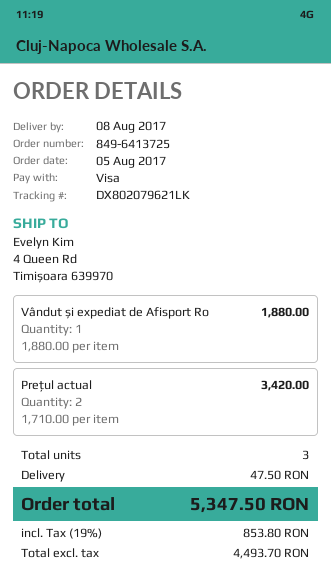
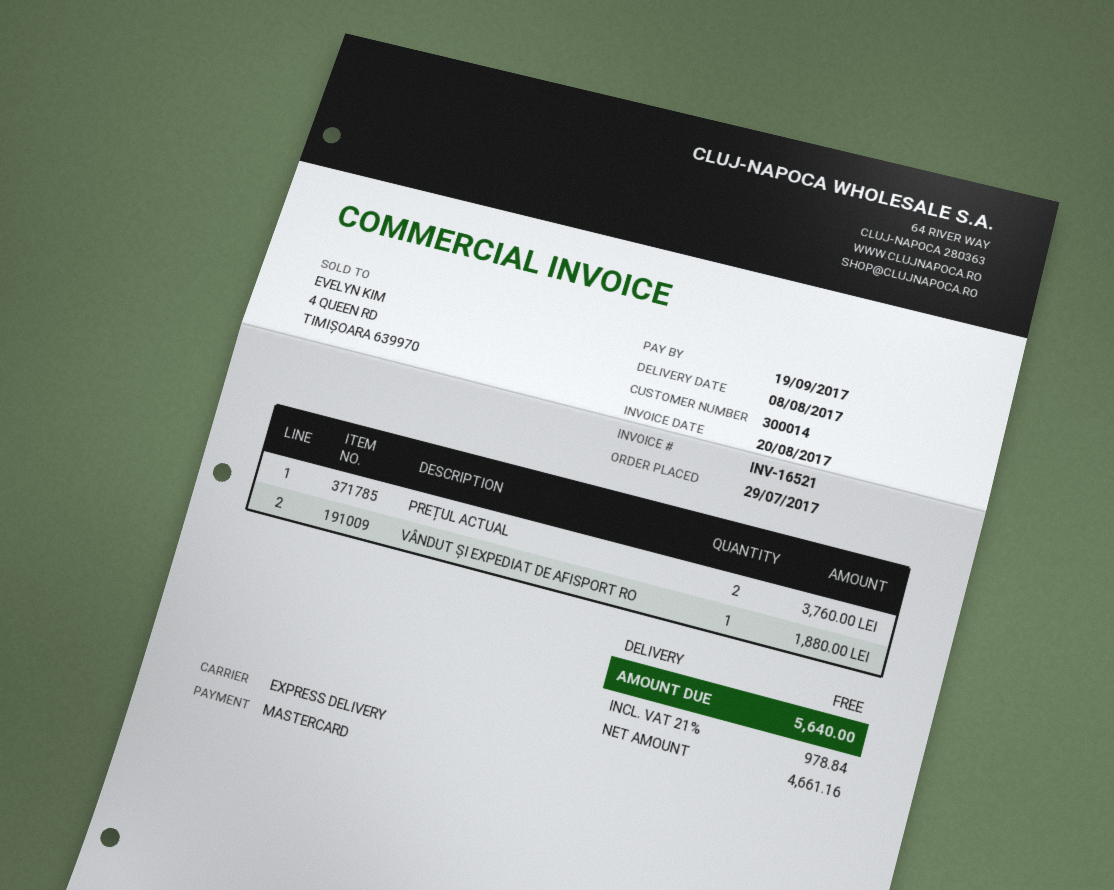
order date: 2017-08-05 -> 2017-07-29
payment method: Visa -> Mastercard
Prețul actual: 2 for 3420.00 -> 2 for 3760.00
shipping: 47.50 -> 0.00
net: 4493.70 -> 4661.16
tax: 19% = 853.80 -> 21% = 978.84
total: 5347.50 -> 5640.00

